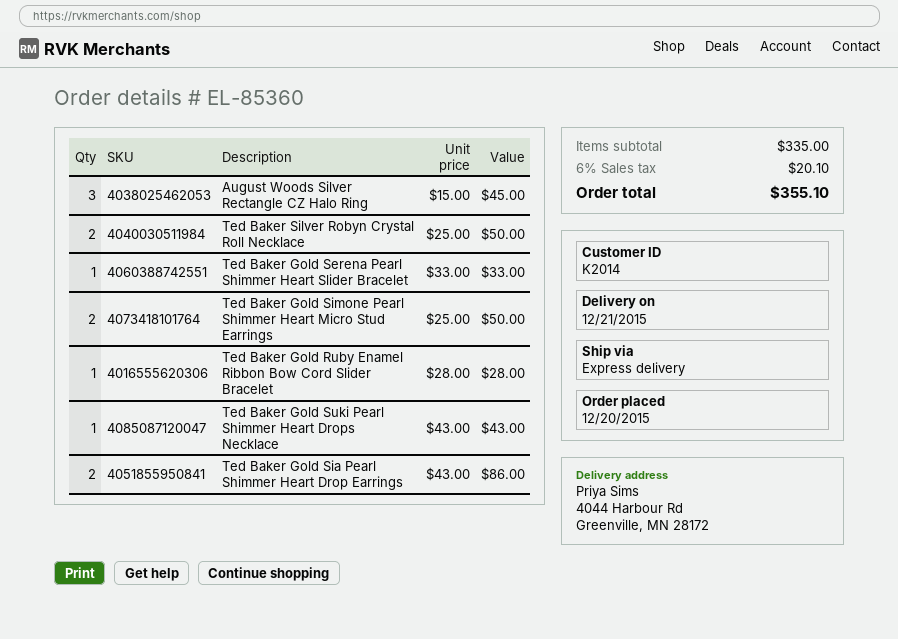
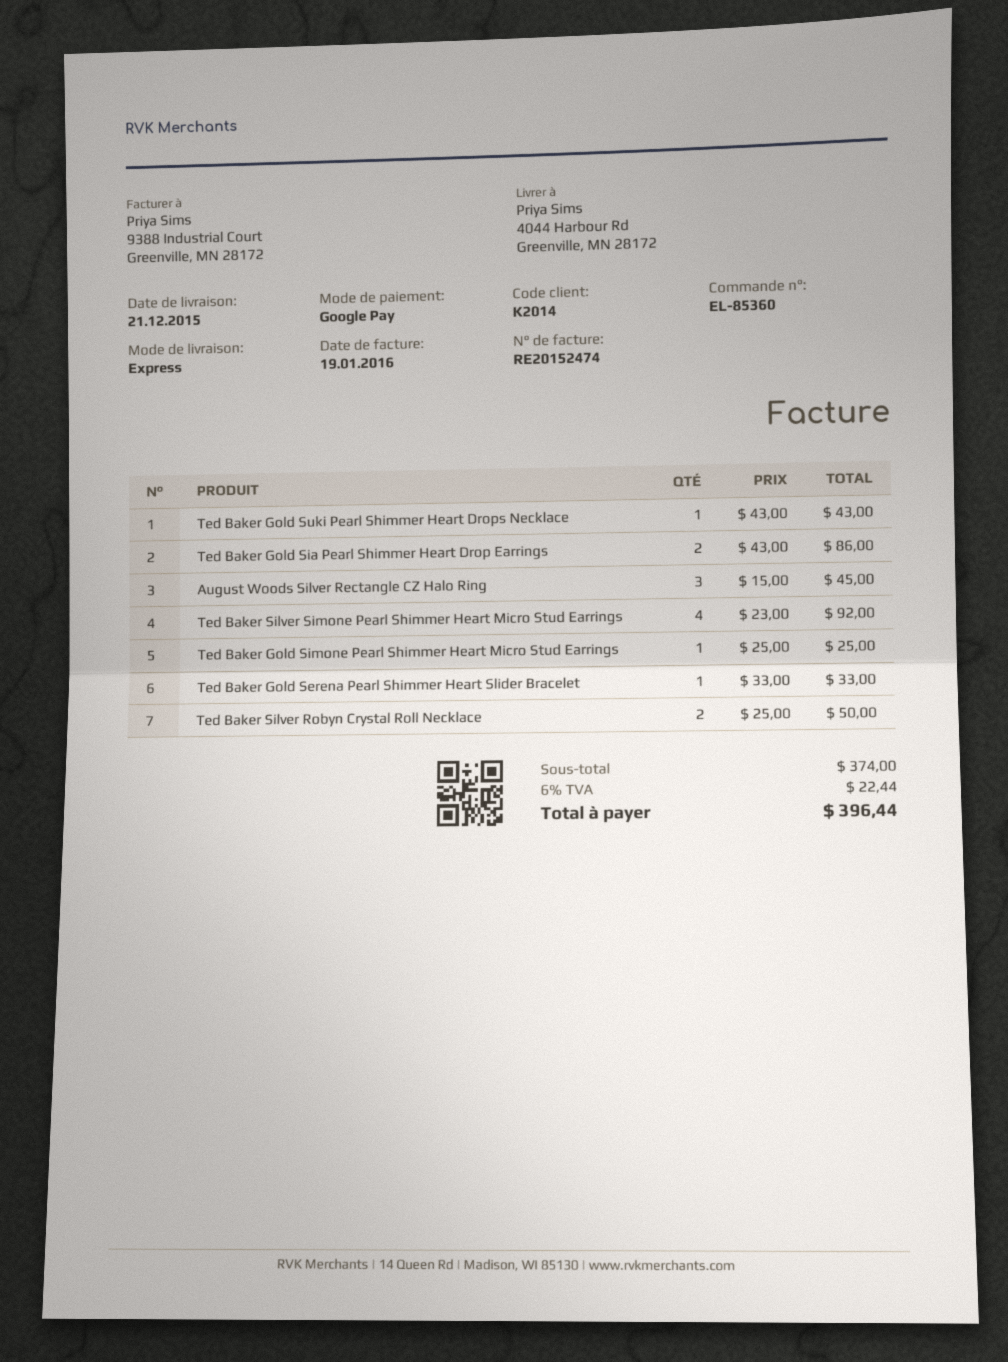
Ted Baker Gold Simone Pearl Shimmer Heart Micro Stud Earrings: 2 x 25.00 = 50.00 -> 1 x 25.00 = 25.00
Ted Baker Gold Ruby Enamel Ribbon Bow Cord Slider Bracelet: 1 x 28.00 = 28.00 -> none
Ted Baker Silver Simone Pearl Shimmer Heart Micro Stud Earrings: none -> 4 x 23.00 = 92.00
subtotal: 335.00 -> 374.00
tax: 6% = 20.10 -> 6% = 22.44
total: 355.10 -> 396.44

